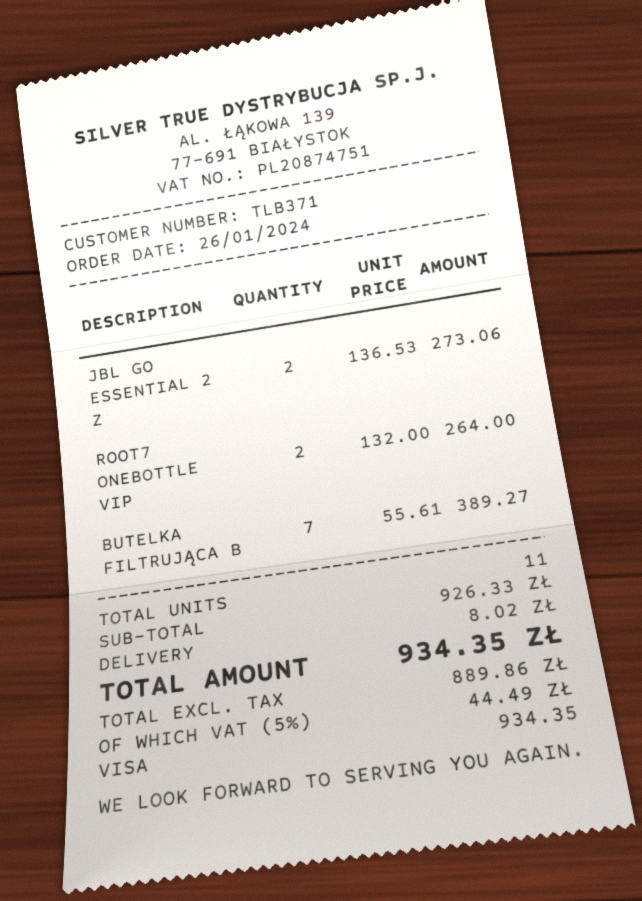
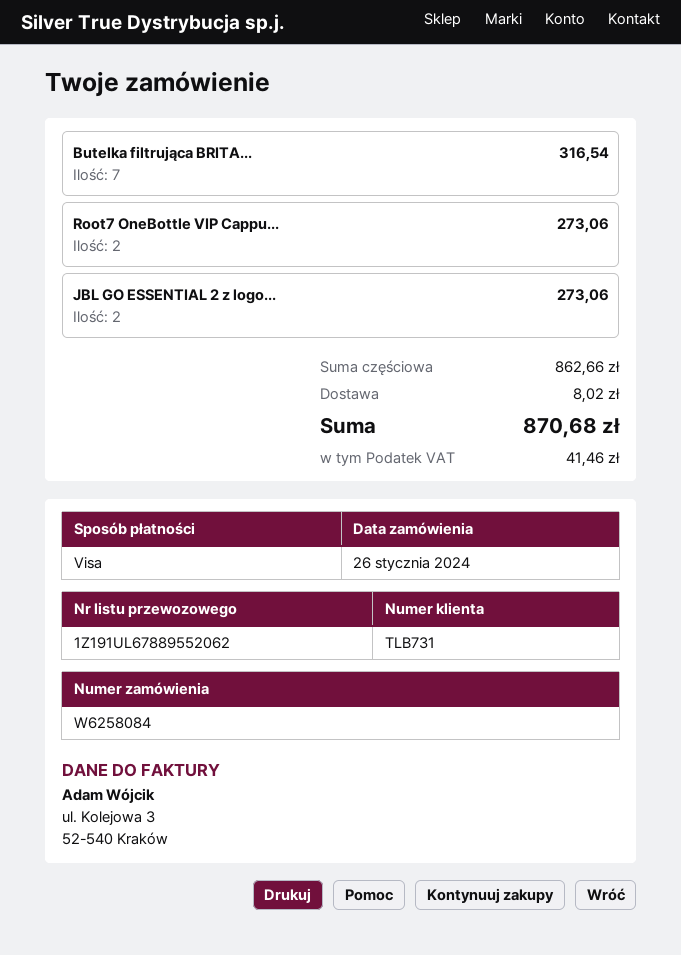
customer number: TLB371 -> TLB731
ROOT7 ONEBOTTLE VIP: 2 for 264.00 -> 2 for 273.06
BUTELKA FILTRUJĄCA B: 7 for 389.27 -> 7 for 316.54
subtotal: 926.33 -> 862.66
tax: 44.49 -> 41.46
total: 934.35 -> 870.68

